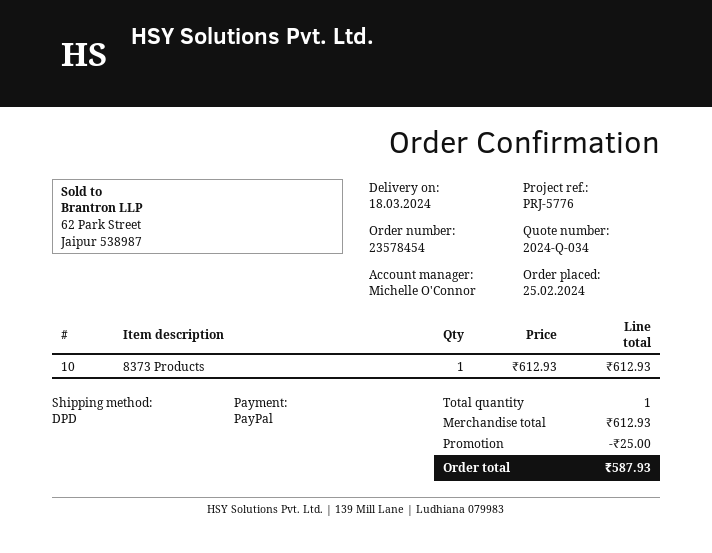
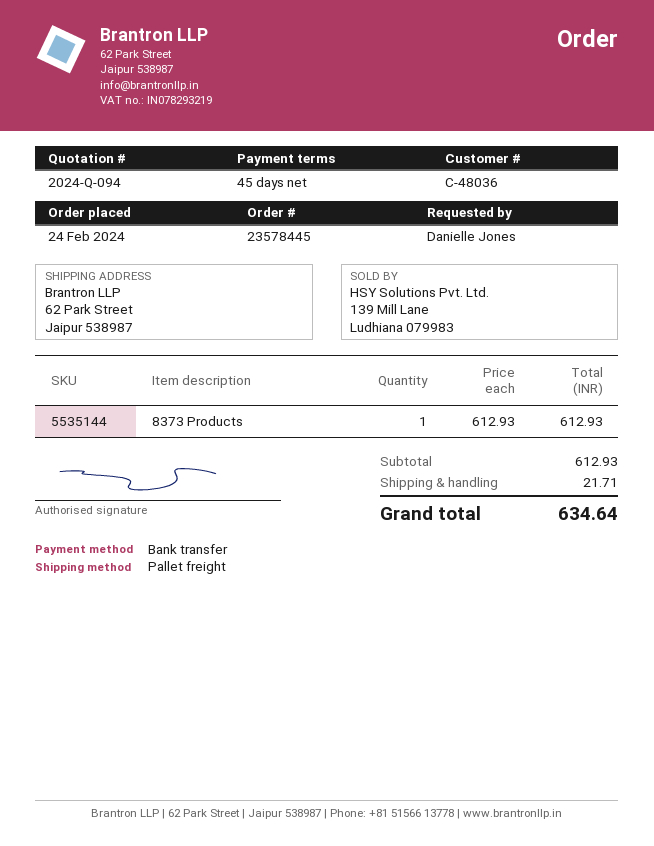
quote number: 2024-Q-034 -> 2024-Q-094
order number: 23578454 -> 23578445
order date: 2024-02-25 -> 2024-02-24
payment method: PayPal -> bank transfer
shipping method: DPD -> pallet freight
discount: 25.00 -> none
shipping: none -> 21.71
total: 587.93 -> 634.64

